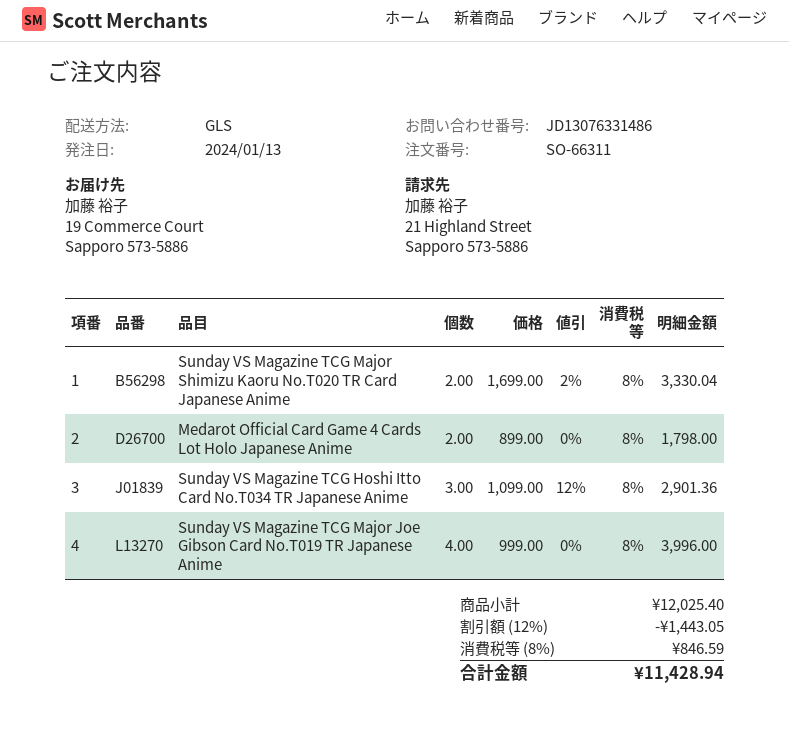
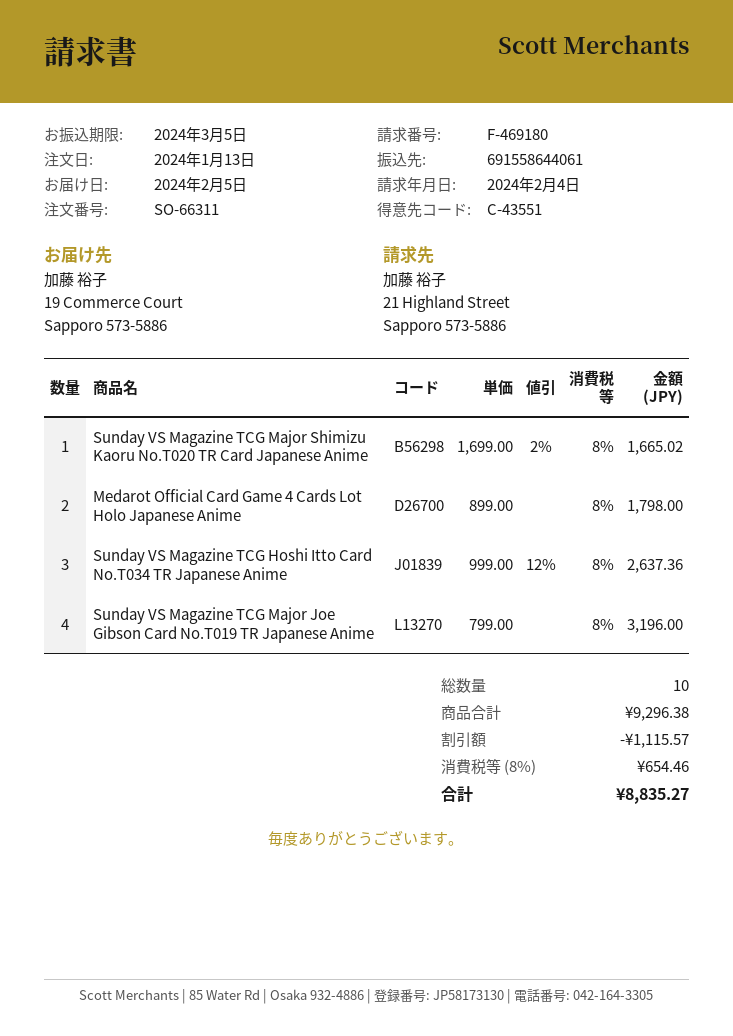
Sunday VS Magazine TCG Major Shimizu Kaoru No.T020 TR Card Japanese Anime: 2 x 1699.00 - 2% = 3330.04 -> 1 x 1699.00 - 2% = 1665.02
Sunday VS Magazine TCG Hoshi Itto Card No.T034 TR Japanese Anime: 3 x 1099.00 - 12% = 2901.36 -> 3 x 999.00 - 12% = 2637.36
Sunday VS Magazine TCG Major Joe Gibson Card No.T019 TR Japanese Anime: 4 x 999.00 = 3996.00 -> 4 x 799.00 = 3196.00
subtotal: 12025.40 -> 9296.38
discount: 1443.05 -> 1115.57
tax: 8% = 846.59 -> 8% = 654.46
total: 11428.94 -> 8835.27

